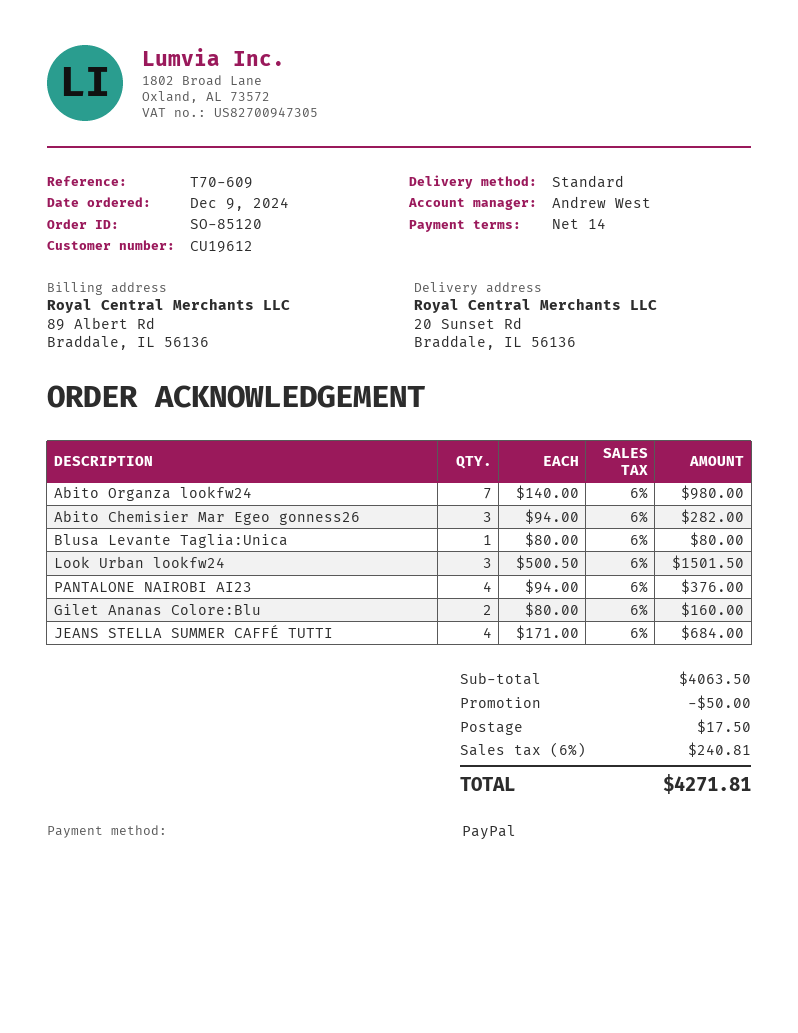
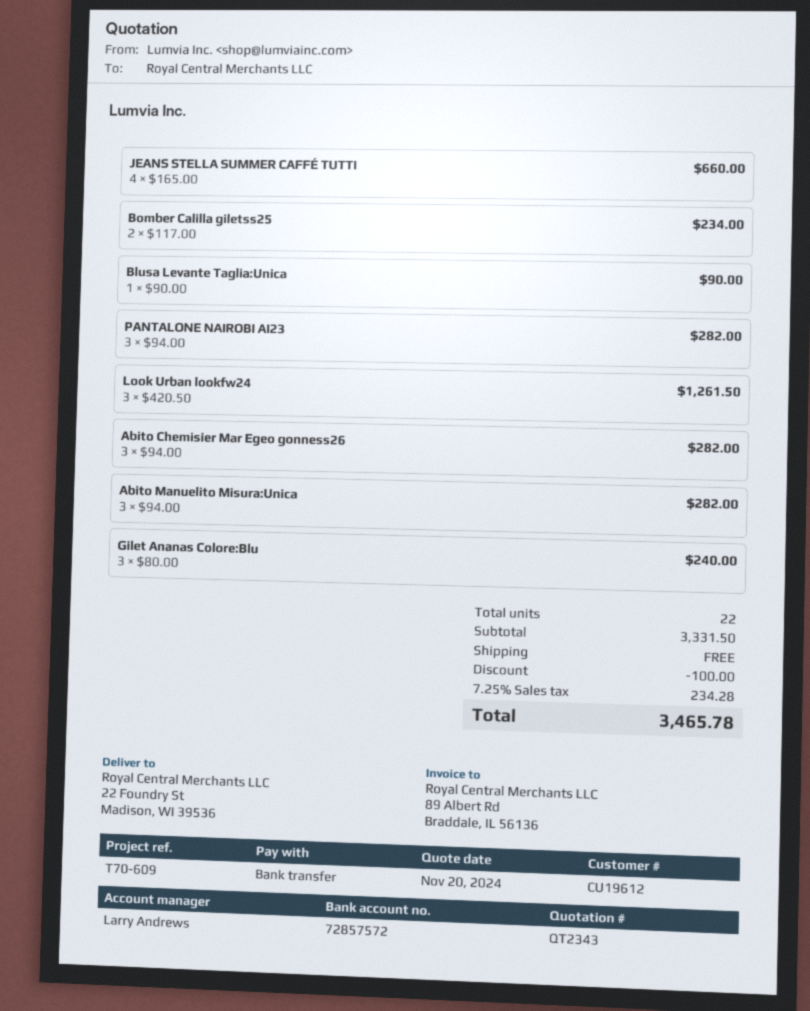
sales rep: Andrew West -> Larry Andrews
payment method: PayPal -> bank transfer
ship to: 20 Sunset Rd, Braddale, IL 56136 -> 22 Foundry St, Madison, WI 39536
Abito Organza lookfw24: 7 x 140.00 = 980.00 -> none
Blusa Levante Taglia:Unica: 1 x 80.00 = 80.00 -> 1 x 90.00 = 90.00
Look Urban lookfw24: 3 x 500.50 = 1501.50 -> 3 x 420.50 = 1261.50
PANTALONE NAIROBI AI23: 4 x 94.00 = 376.00 -> 3 x 94.00 = 282.00
Gilet Ananas Colore:Blu: 2 x 80.00 = 160.00 -> 3 x 80.00 = 240.00
JEANS STELLA SUMMER CAFFÉ TUTTI: 4 x 171.00 = 684.00 -> 4 x 165.00 = 660.00
Bomber Calilla giletss25: none -> 2 x 117.00 = 234.00
Abito Manuelito Misura:Unica: none -> 3 x 94.00 = 282.00
subtotal: 4063.50 -> 3331.50
discount: 50.00 -> 100.00
shipping: 17.50 -> 0.00
tax: 6% = 240.81 -> 7.25% = 234.28
total: 4271.81 -> 3465.78

